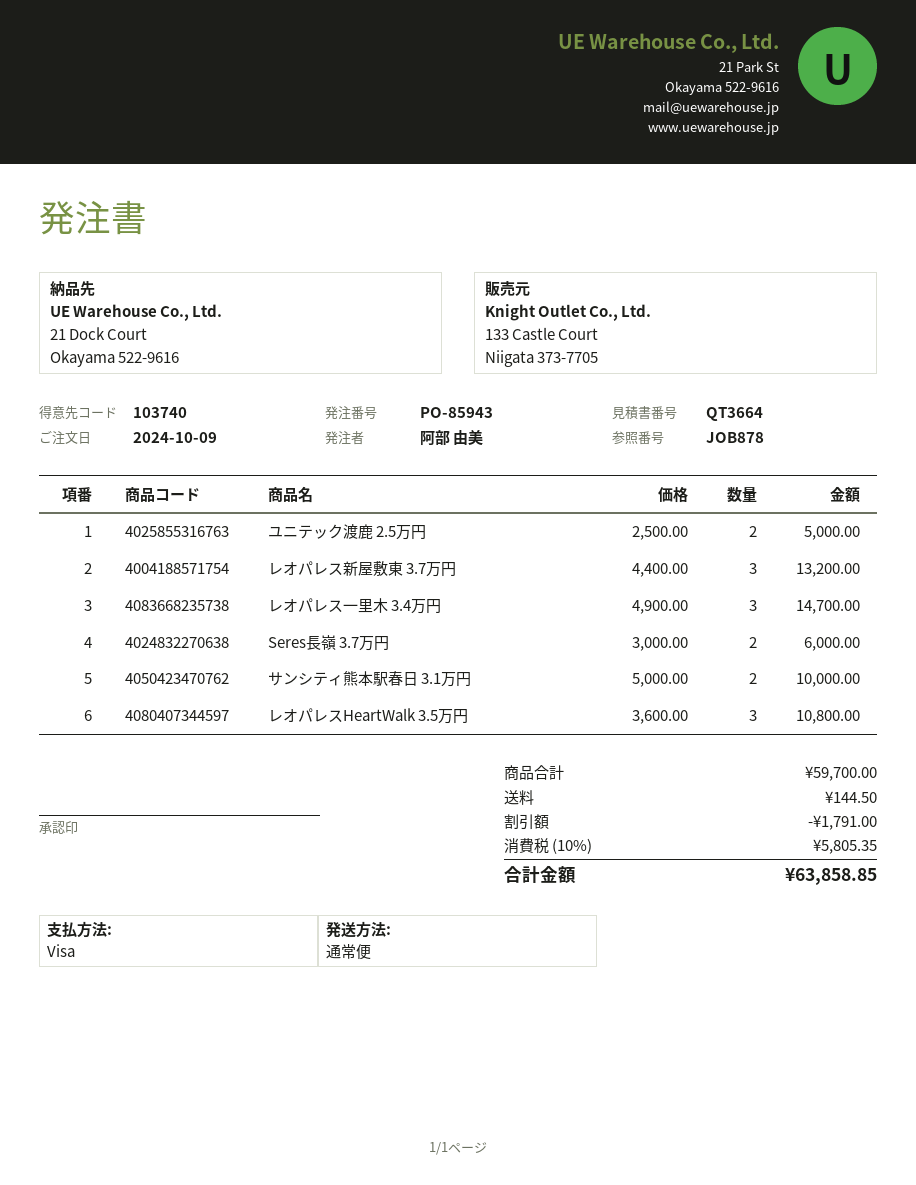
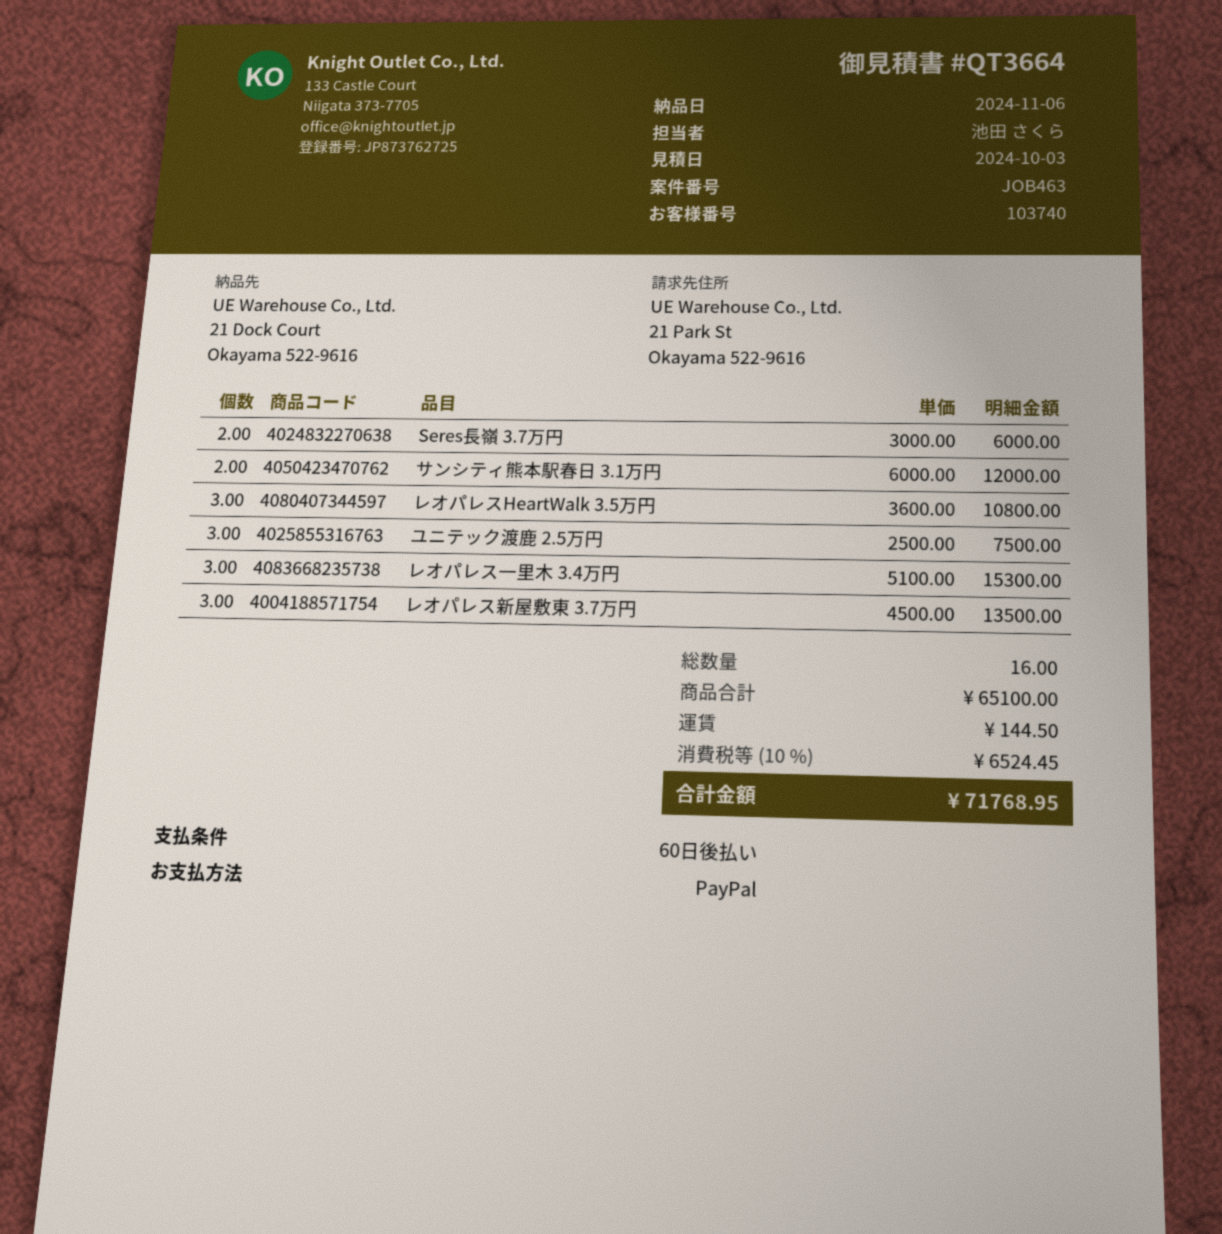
reference: JOB878 -> JOB463
payment method: Visa -> PayPal
ユニテック渡鹿 2.5万円: 2 x 2500.00 = 5000.00 -> 3 x 2500.00 = 7500.00
レオパレス新屋敷東 3.7万円: 3 x 4400.00 = 13200.00 -> 3 x 4500.00 = 13500.00
レオパレス一里木 3.4万円: 3 x 4900.00 = 14700.00 -> 3 x 5100.00 = 15300.00
サンシティ熊本駅春日 3.1万円: 2 x 5000.00 = 10000.00 -> 2 x 6000.00 = 12000.00
subtotal: 59700.00 -> 65100.00
discount: 1791.00 -> none
tax: 10% = 5805.35 -> 10% = 6524.45
total: 63858.85 -> 71768.95

